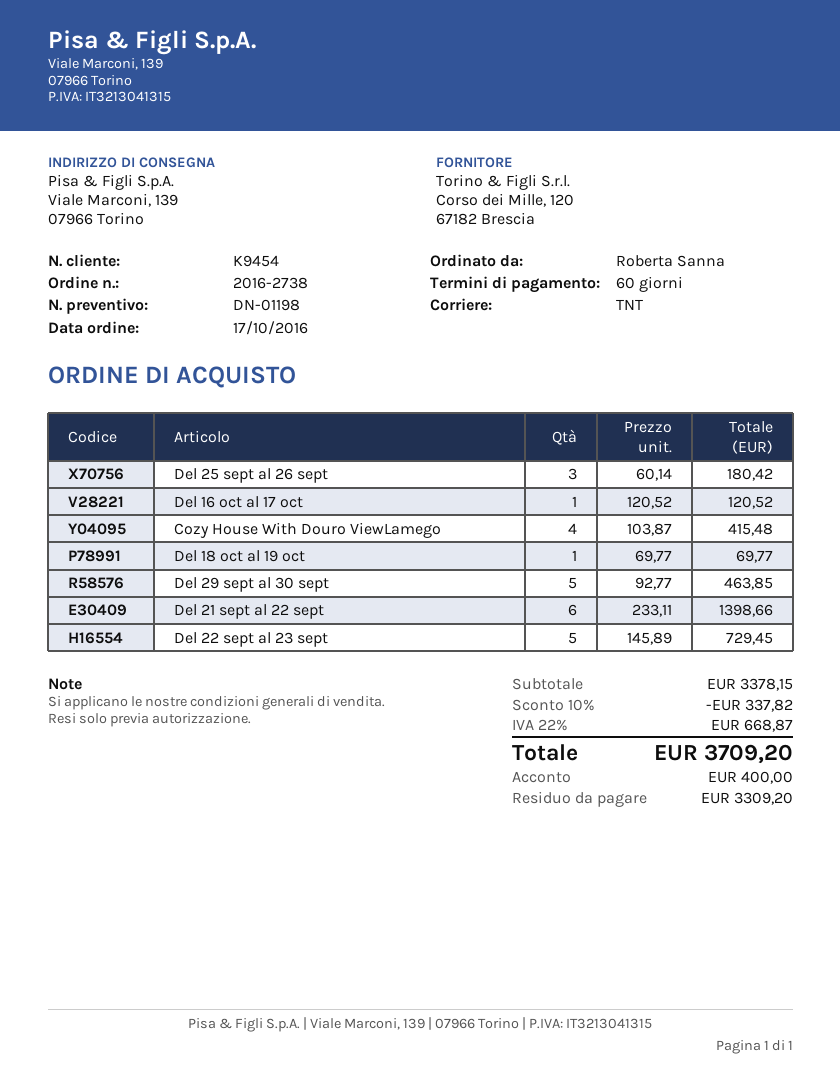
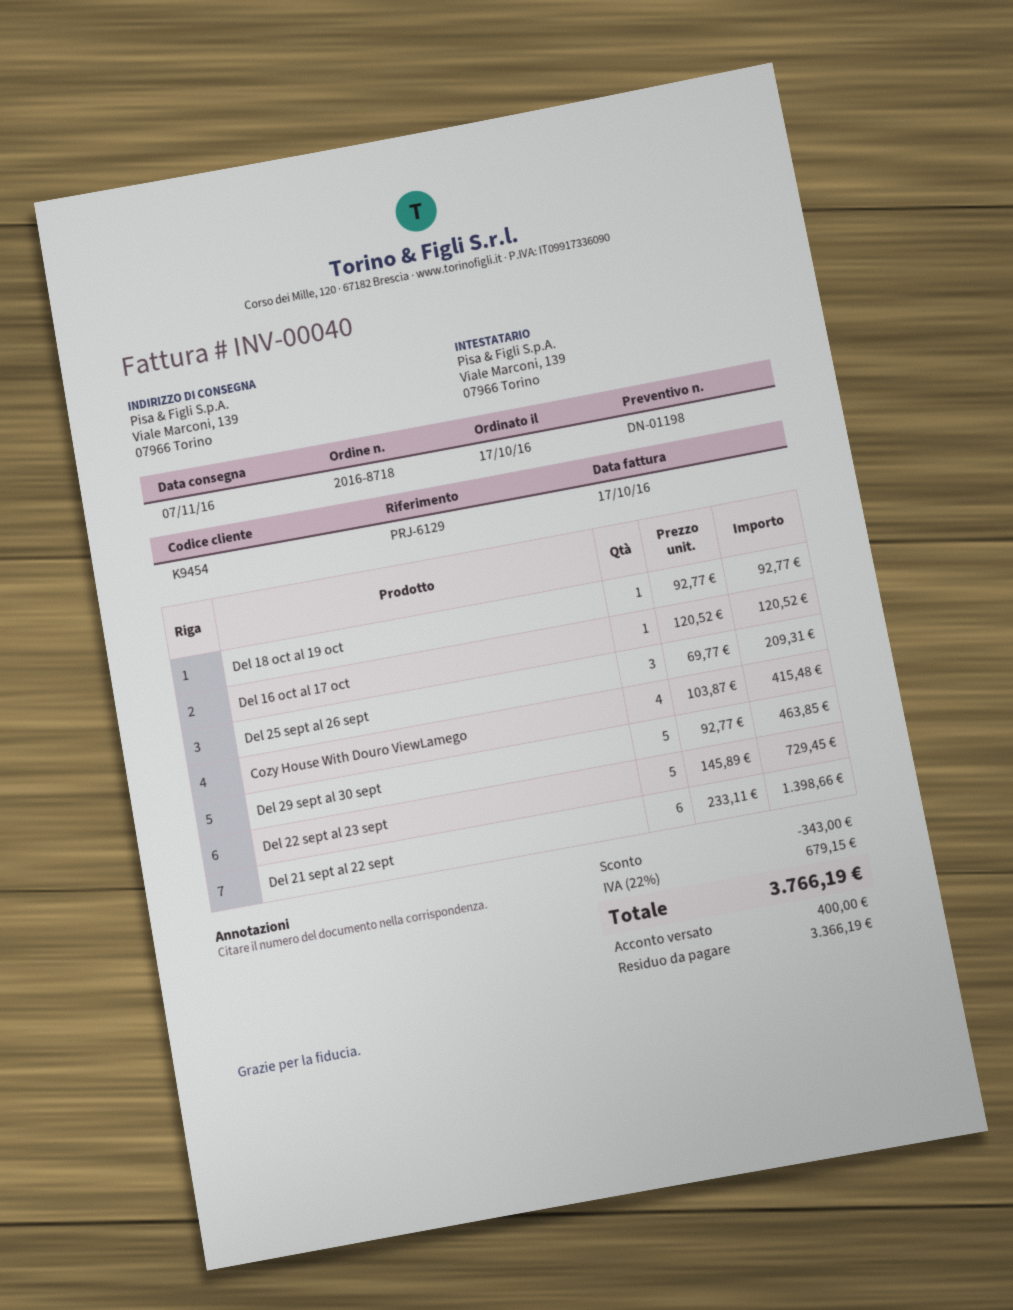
order number: 2016-2738 -> 2016-8718
Del 25 sept al 26 sept: 3 x 60.14 = 180.42 -> 3 x 69.77 = 209.31
Del 18 oct al 19 oct: 1 x 69.77 = 69.77 -> 1 x 92.77 = 92.77
discount: 337.82 -> 343.00
tax: 22% = 668.87 -> 22% = 679.15
total: 3709.20 -> 3766.19
balance: 3309.20 -> 3366.19

